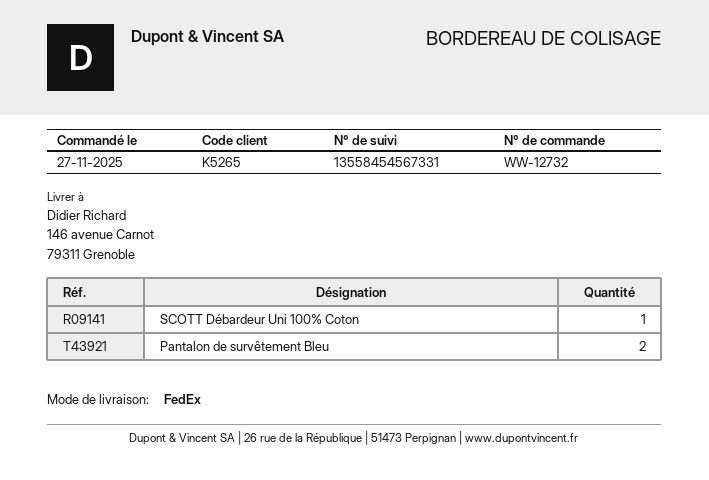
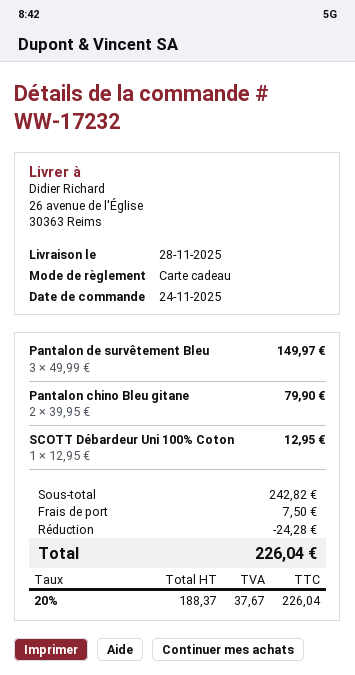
order number: WW-12732 -> WW-17232
order date: 2025-11-27 -> 2025-11-24
ship to: 146 avenue Carnot, 79311 Grenoble -> 26 avenue de l'Église, 30363 Reims
Pantalon de survêtement Bleu: 2 -> 3
Pantalon chino Bleu gitane: none -> 2

